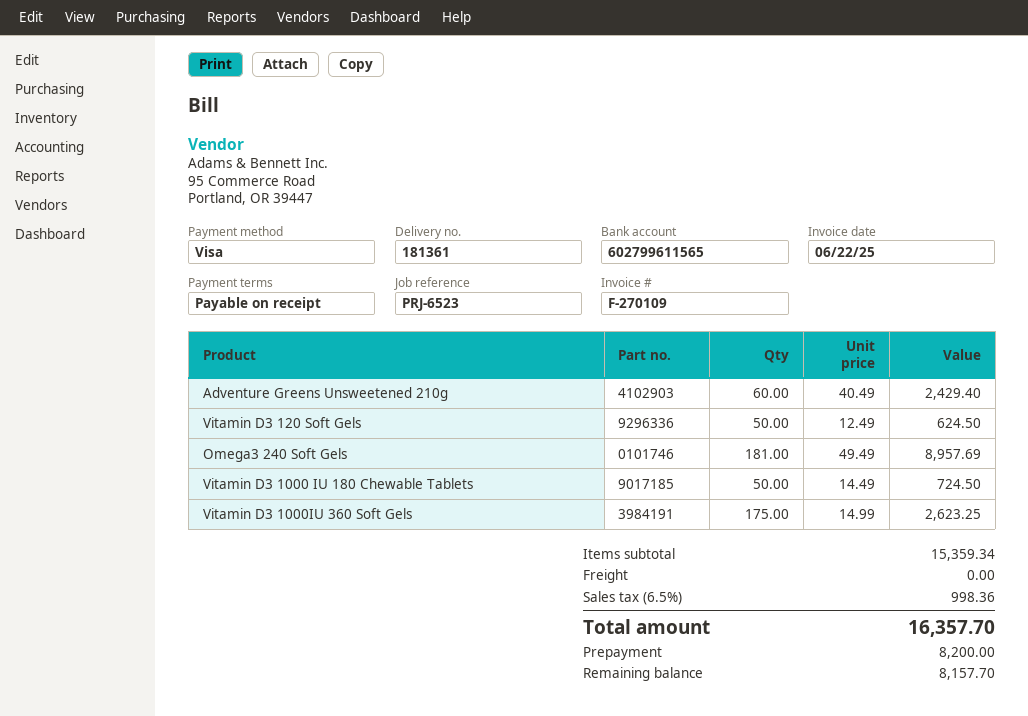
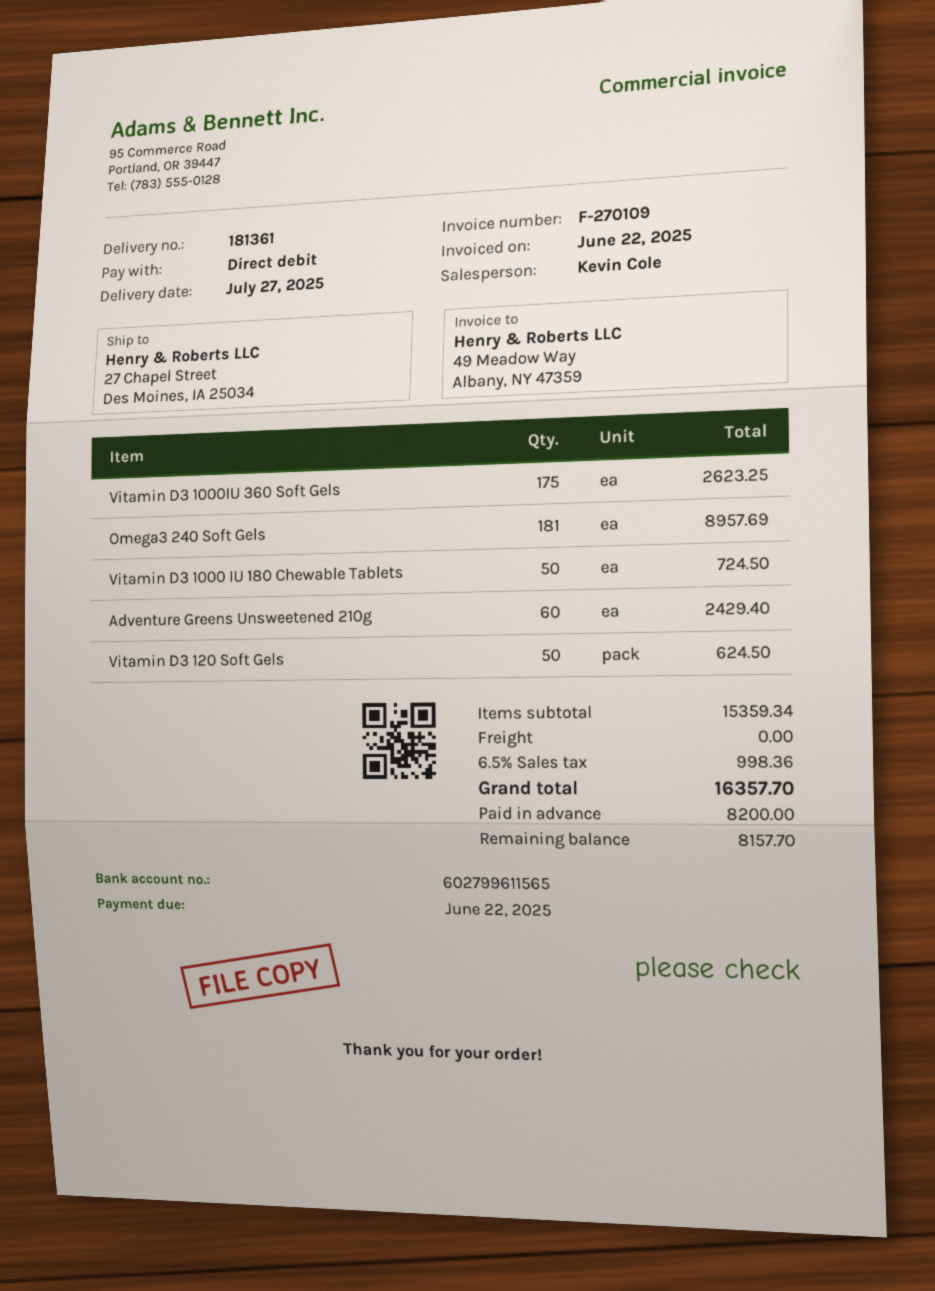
payment method: Visa -> direct debit

